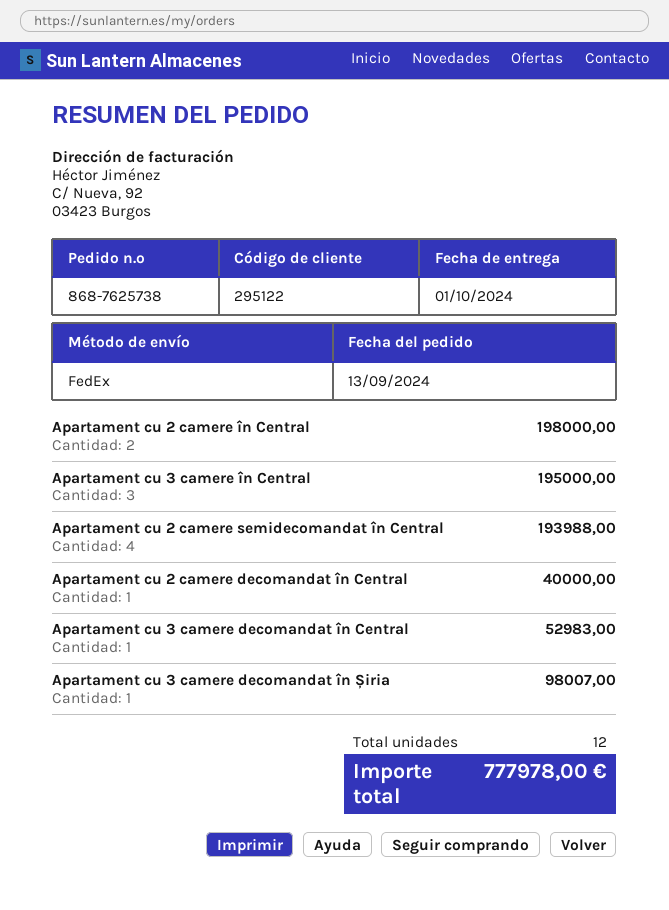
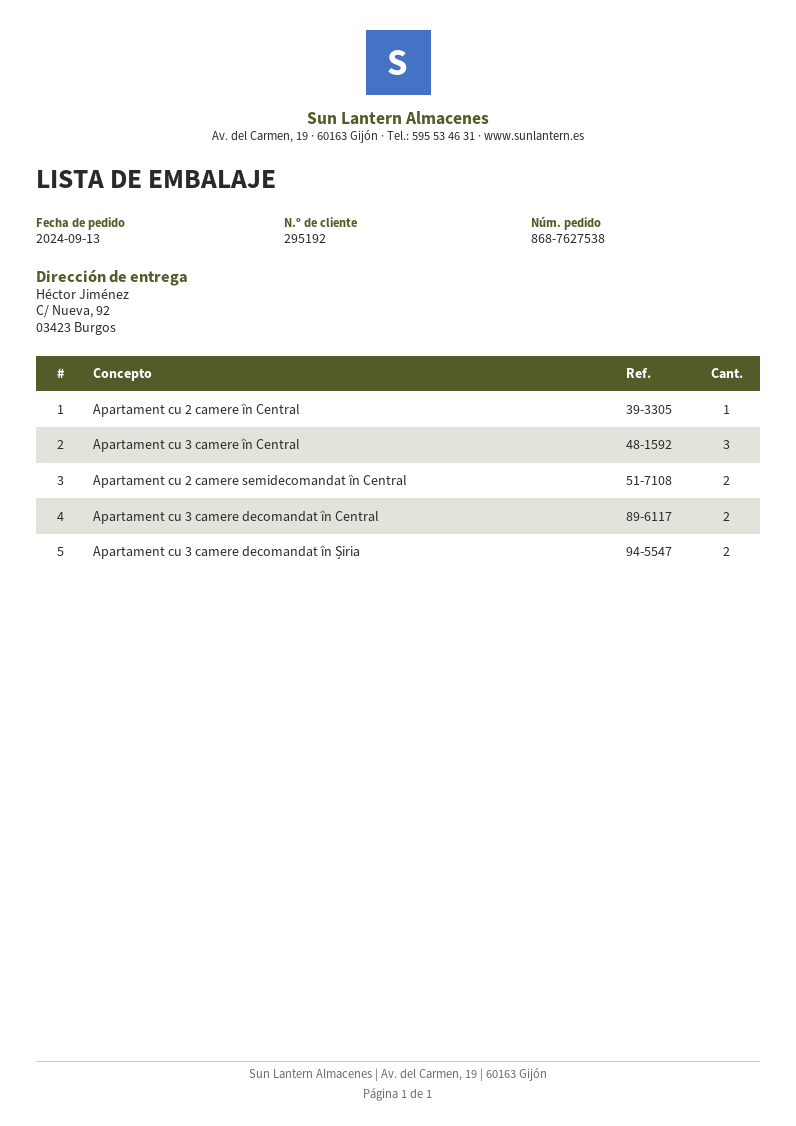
order number: 868-7625738 -> 868-7627538
customer number: 295122 -> 295192
Apartament cu 2 camere în Central: 2 -> 1
Apartament cu 2 camere semidecomandat în Central: 4 -> 2
Apartament cu 2 camere decomandat în Central: 1 -> none
Apartament cu 3 camere decomandat în Central: 1 -> 2
Apartament cu 3 camere decomandat în Șiria: 1 -> 2

